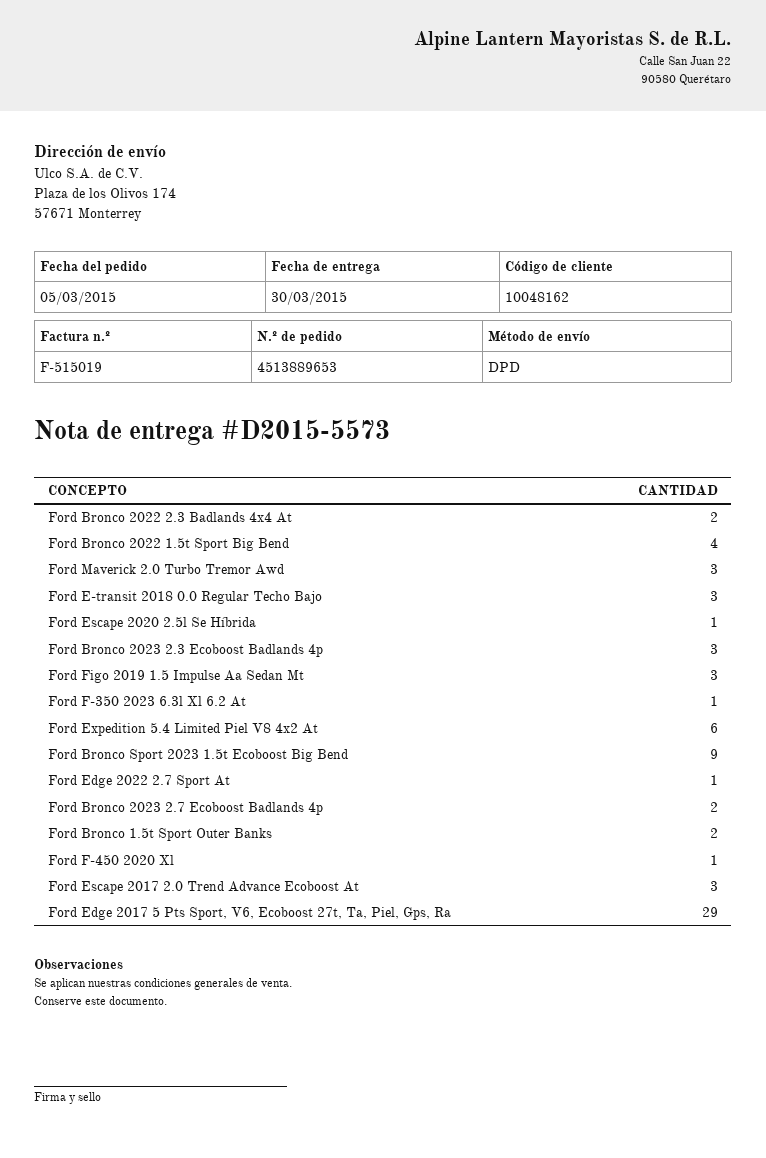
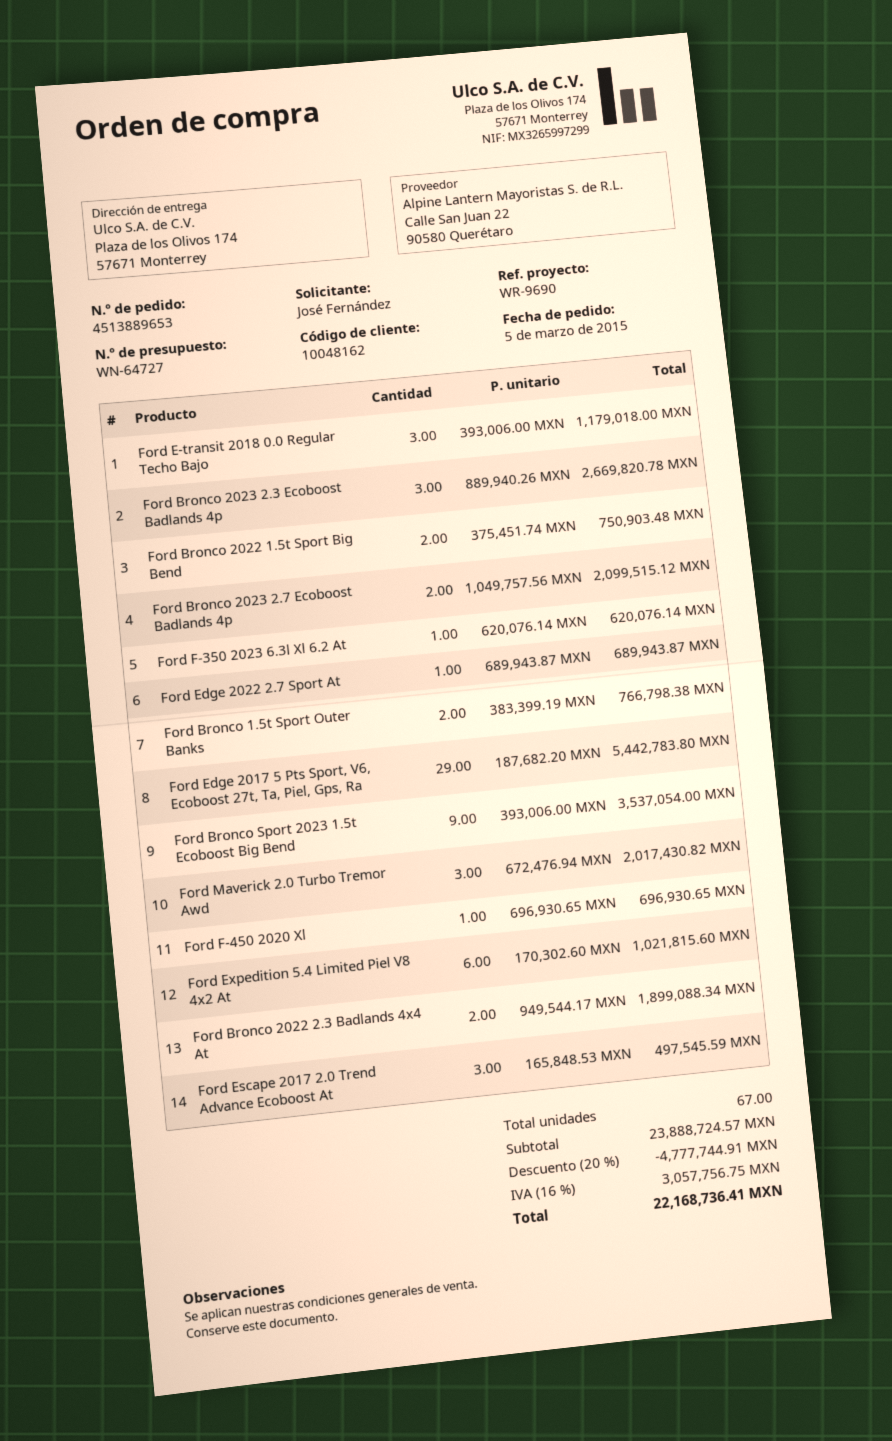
Ford Bronco 2022 1.5t Sport Big Bend: 4 -> 2
Ford Escape 2020 2.5l Se Híbrida: 1 -> none
Ford Figo 2019 1.5 Impulse Aa Sedan Mt: 3 -> none

